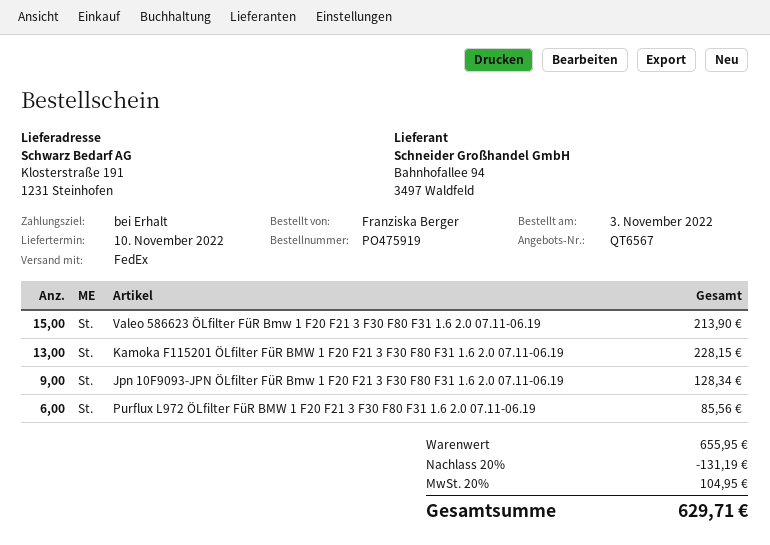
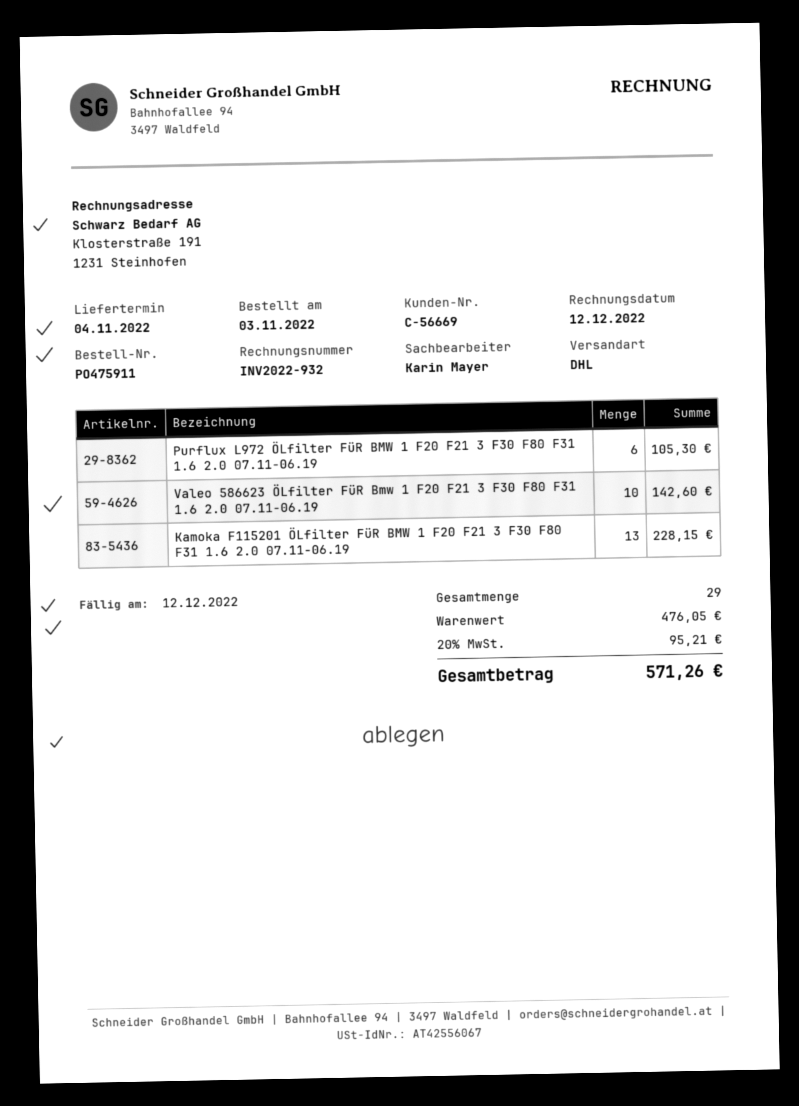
order number: PO475919 -> PO475911
delivery date: 2022-11-10 -> 2022-11-04
shipping method: FedEx -> DHL
Valeo 586623 ÖLfilter FüR Bmw 1 F20 F21 3 F30 F80 F31 1.6 2.0 07.11-06.19: 15 for 213.90 -> 10 for 142.60
Jpn 10F9093-JPN ÖLfilter FüR Bmw 1 F20 F21 3 F30 F80 F31 1.6 2.0 07.11-06.19: 9 for 128.34 -> none
Purflux L972 ÖLfilter FüR BMW 1 F20 F21 3 F30 F80 F31 1.6 2.0 07.11-06.19: 6 for 85.56 -> 6 for 105.30
subtotal: 655.95 -> 476.05
discount: 20% = 131.19 -> none
tax: 20% = 104.95 -> 20% = 95.21
total: 629.71 -> 571.26

